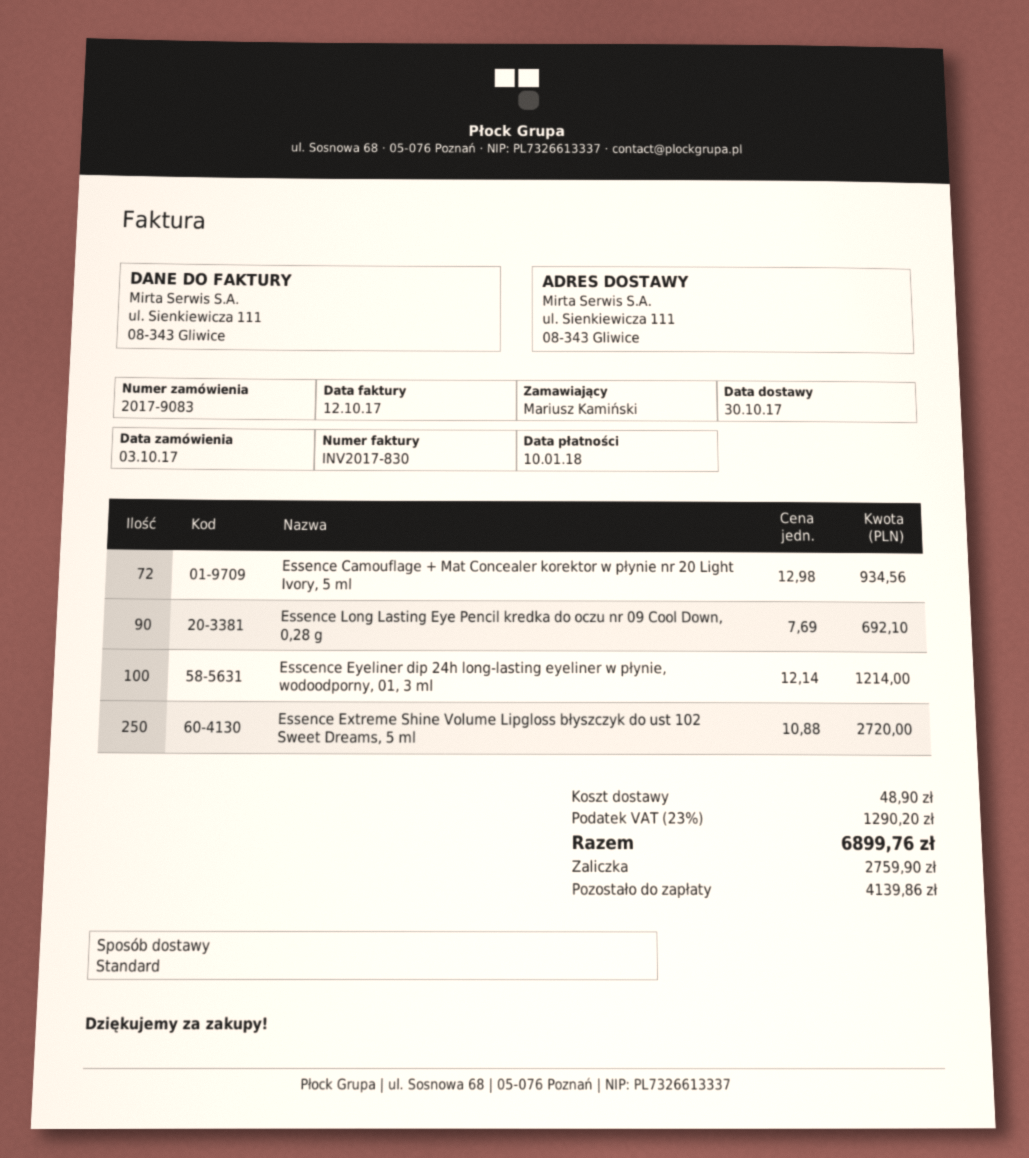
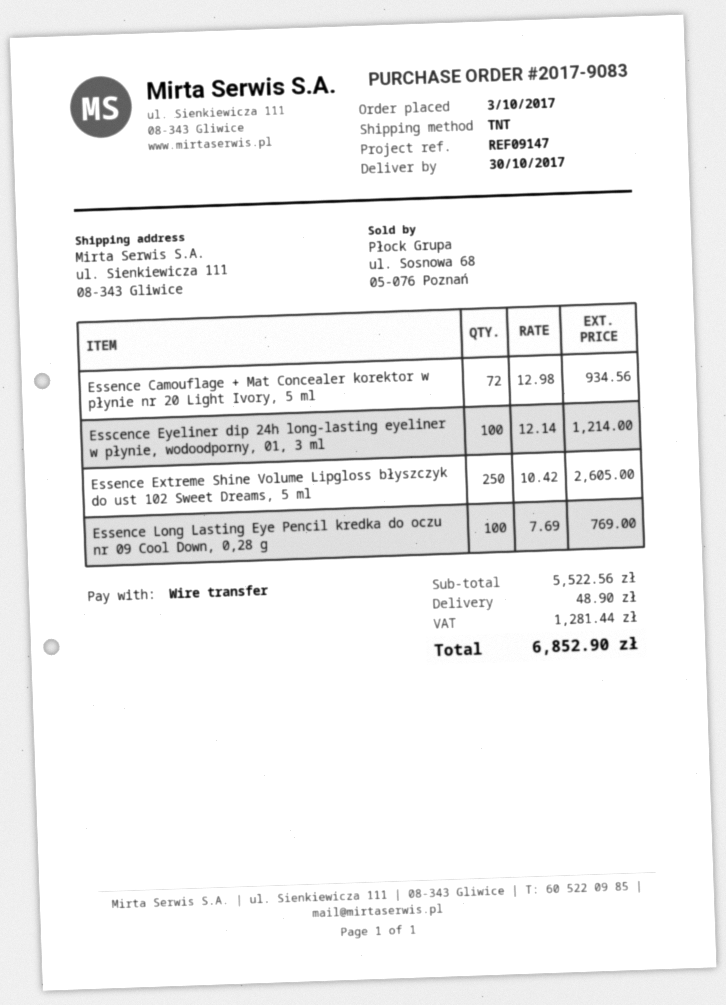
shipping method: standard -> TNT
Essence Long Lasting Eye Pencil kredka do oczu nr 09 Cool Down, 0,28 g: 90 x 7.69 = 692.10 -> 100 x 7.69 = 769.00
Essence Extreme Shine Volume Lipgloss błyszczyk do ust 102 Sweet Dreams, 5 ml: 250 x 10.88 = 2720.00 -> 250 x 10.42 = 2605.00
tax: 1290.20 -> 1281.44
total: 6899.76 -> 6852.90

